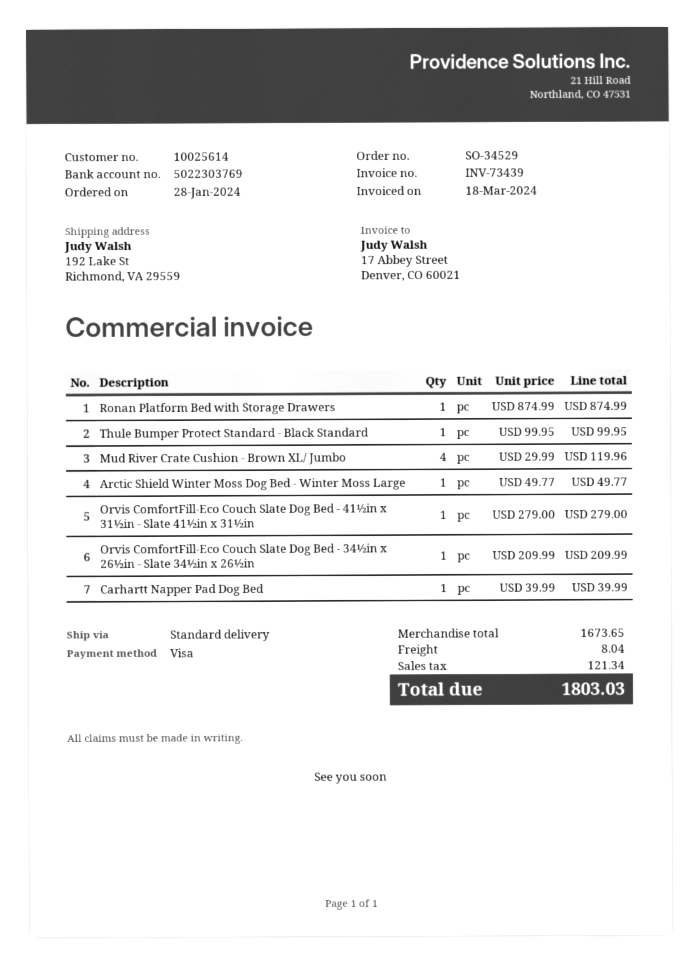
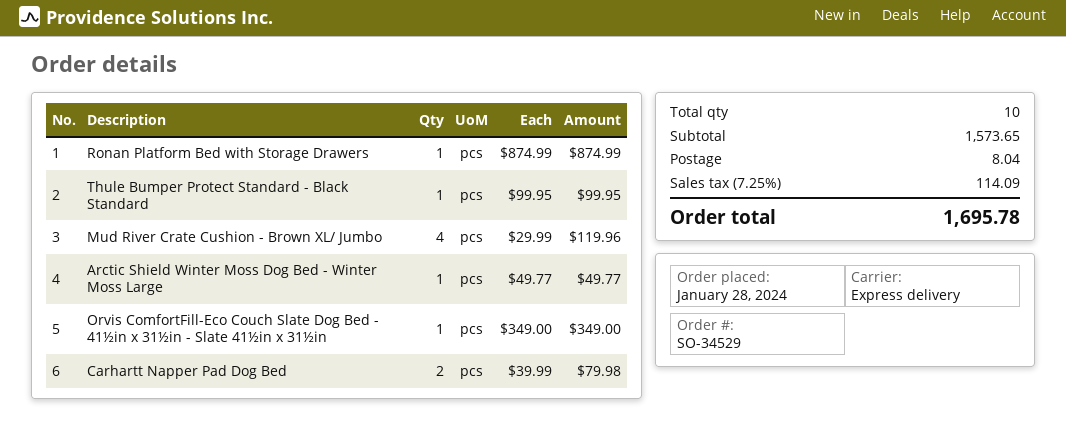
shipping method: standard -> express
Orvis ComfortFill-Eco Couch Slate Dog Bed - 41½in x 31½in - Slate 41½in x 31½in: 1 x 279.00 = 279.00 -> 1 x 349.00 = 349.00
Orvis ComfortFill-Eco Couch Slate Dog Bed - 34½in x 26½in - Slate 34½in x 26½in: 1 x 209.99 = 209.99 -> none
Carhartt Napper Pad Dog Bed: 1 x 39.99 = 39.99 -> 2 x 39.99 = 79.98
subtotal: 1673.65 -> 1573.65
tax: 121.34 -> 114.09
total: 1803.03 -> 1695.78

